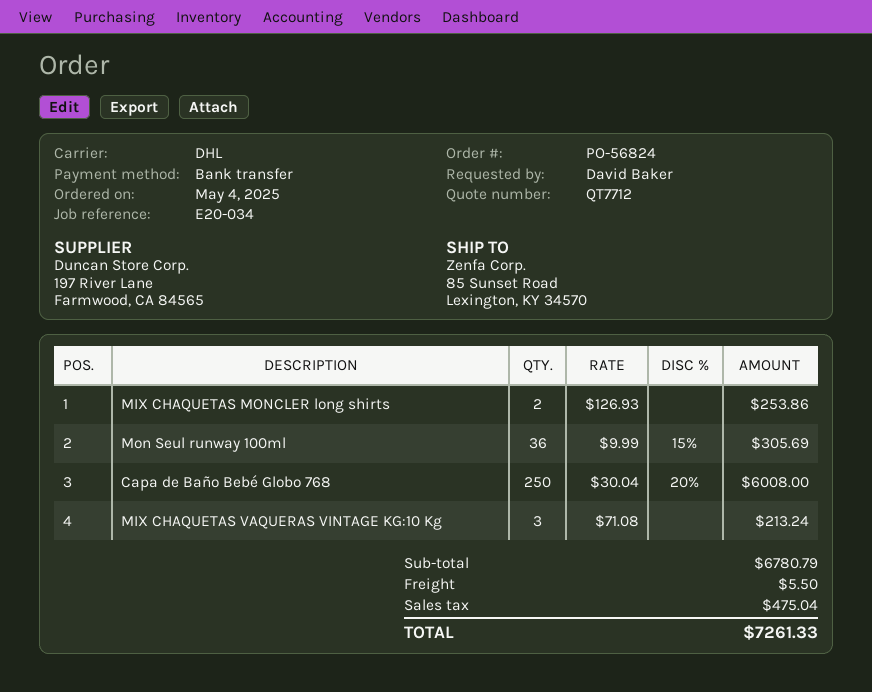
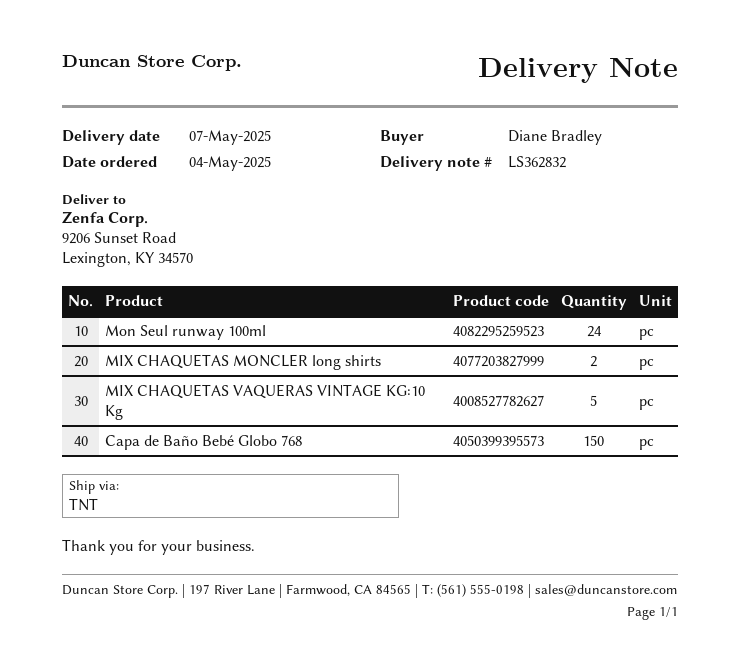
ordered by: David Baker -> Diane Bradley
shipping method: DHL -> TNT
ship to: 85 Sunset Road, Lexington, KY 34570 -> 9206 Sunset Road, Lexington, KY 34570
Mon Seul runway 100ml: 36 -> 24
Capa de Baño Bebé Globo 768: 250 -> 150
MIX CHAQUETAS VAQUERAS VINTAGE KG:10 Kg: 3 -> 5

